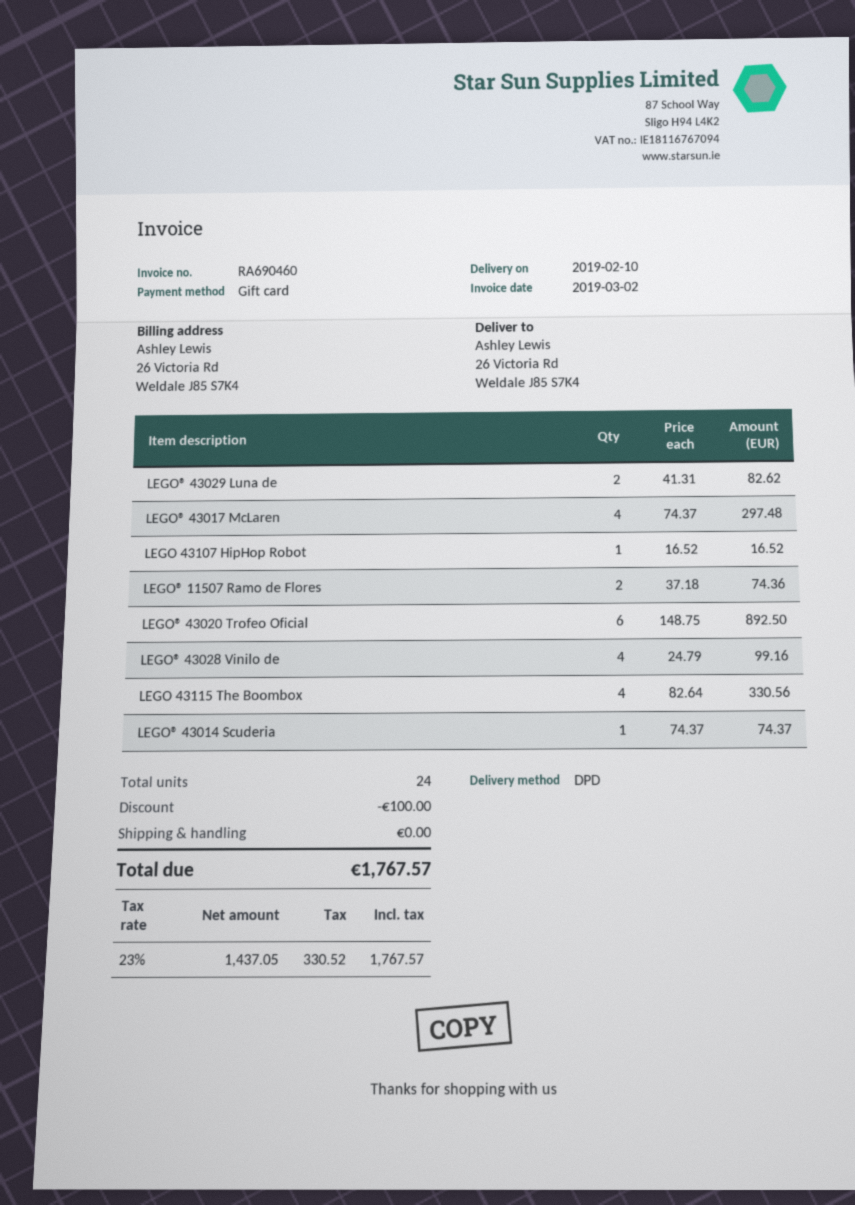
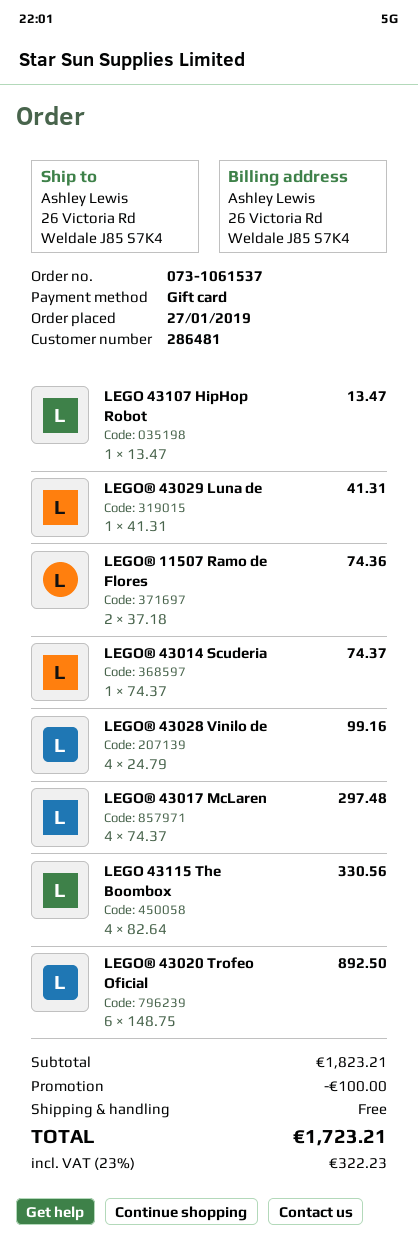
LEGO® 43029 Luna de: 2 x 41.31 = 82.62 -> 1 x 41.31 = 41.31
LEGO 43107 HipHop Robot: 1 x 16.52 = 16.52 -> 1 x 13.47 = 13.47
tax: 23% = 330.52 -> 23% = 322.23
total: 1767.57 -> 1723.21

